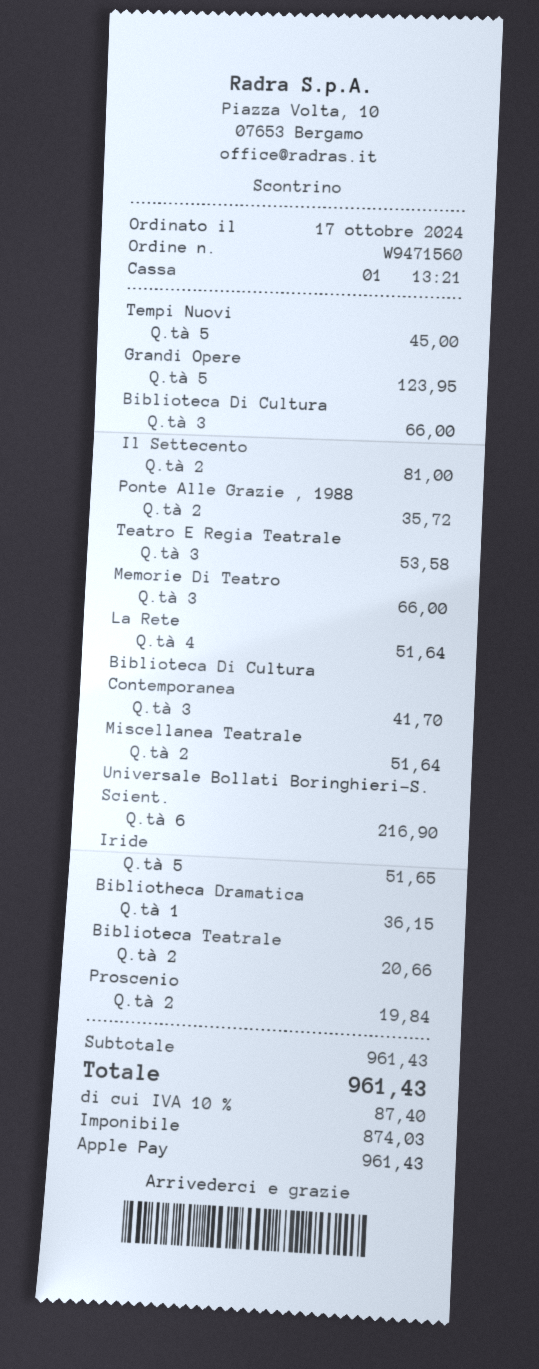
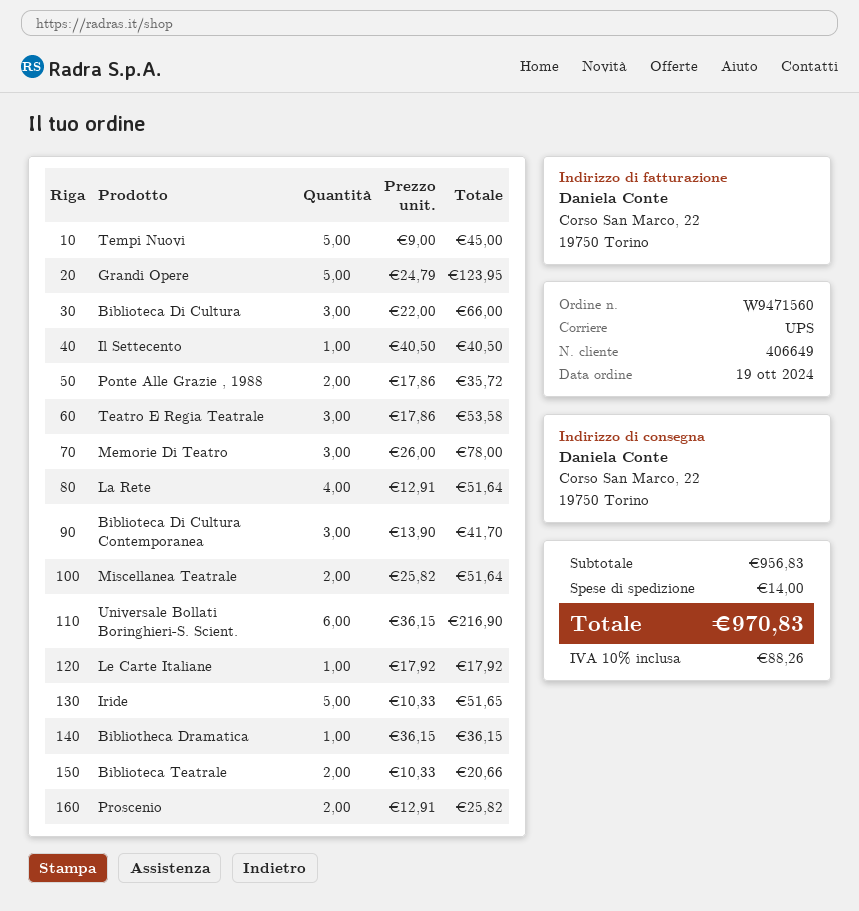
order date: 2024-10-17 -> 2024-10-19
Il Settecento: 2 for 81.00 -> 1 for 40.50
Memorie Di Teatro: 3 for 66.00 -> 3 for 78.00
Proscenio: 2 for 19.84 -> 2 for 25.82
Le Carte Italiane: none -> 1 for 17.92
subtotal: 961.43 -> 956.83
shipping: none -> 14.00
tax: 10% = 87.40 -> 10% = 88.26
total: 961.43 -> 970.83

